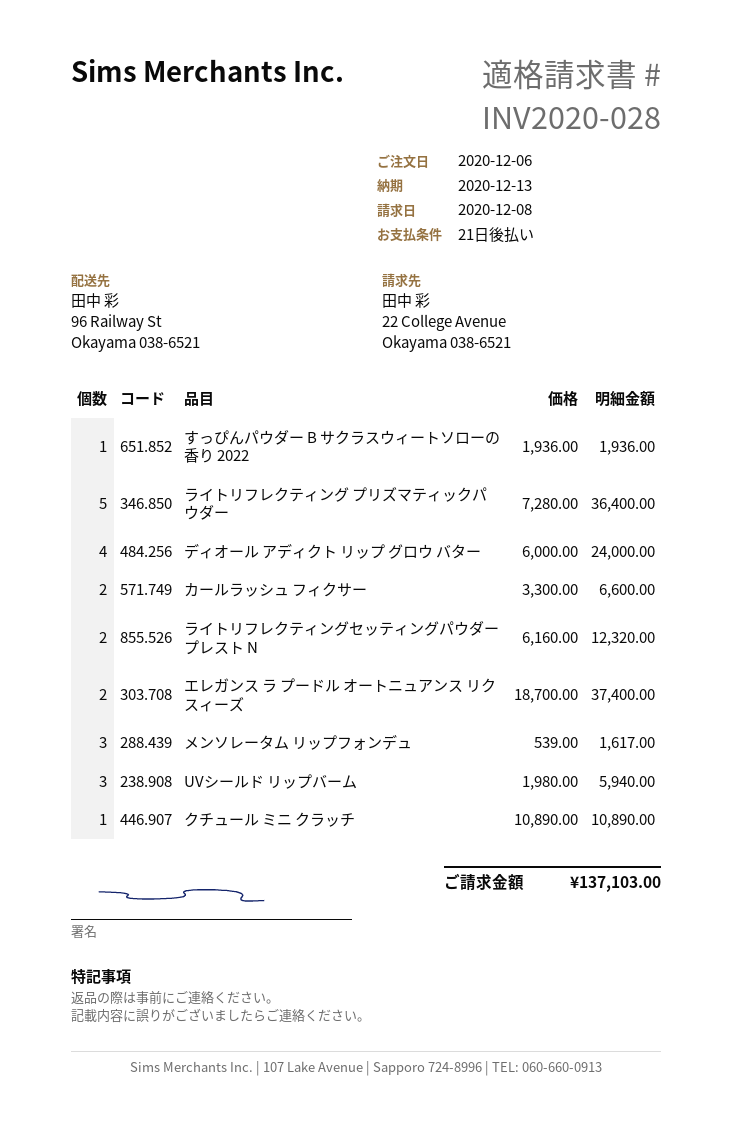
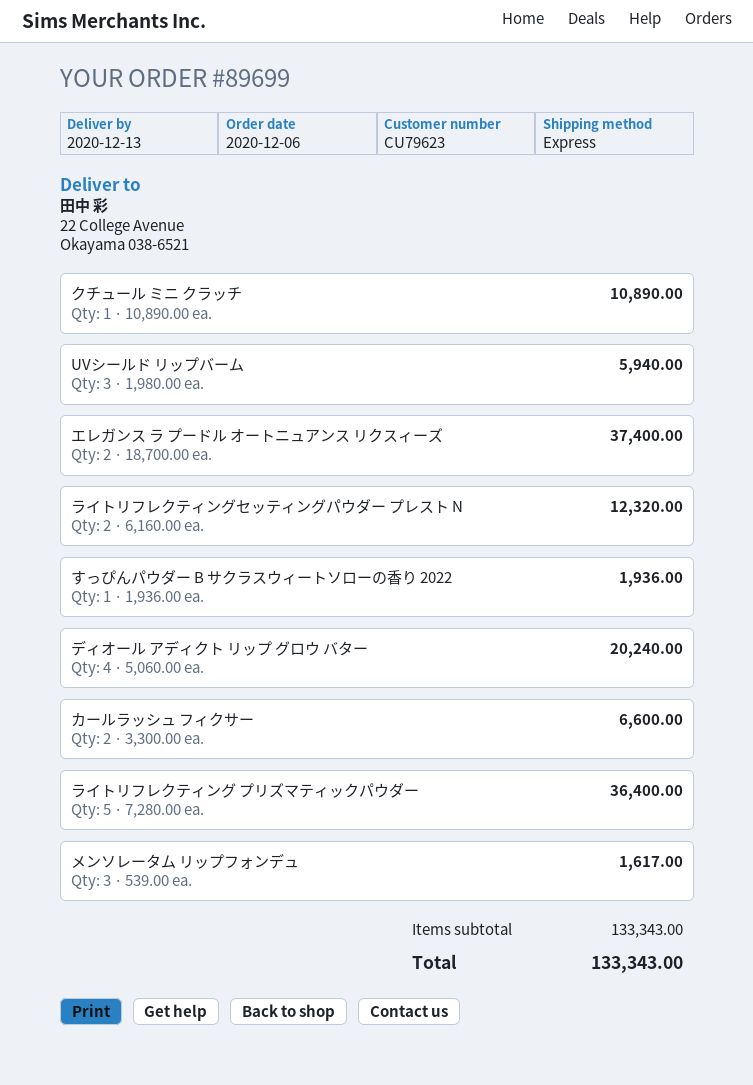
ship to: 96 Railway St, Okayama 038-6521 -> 22 College Avenue, Okayama 038-6521
ディオール アディクト リップ グロウ バター: 4 x 6000.00 = 24000.00 -> 4 x 5060.00 = 20240.00
total: 137103.00 -> 133343.00

